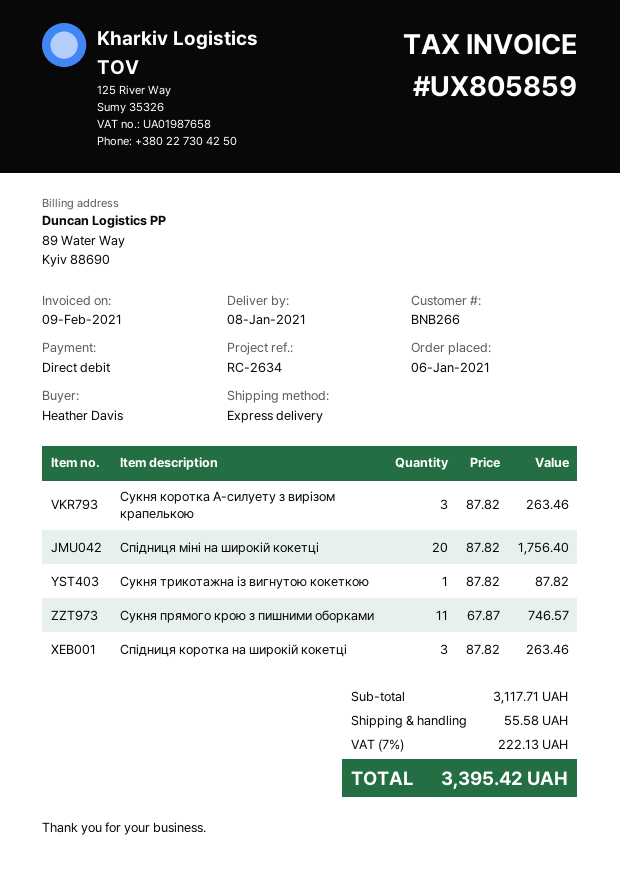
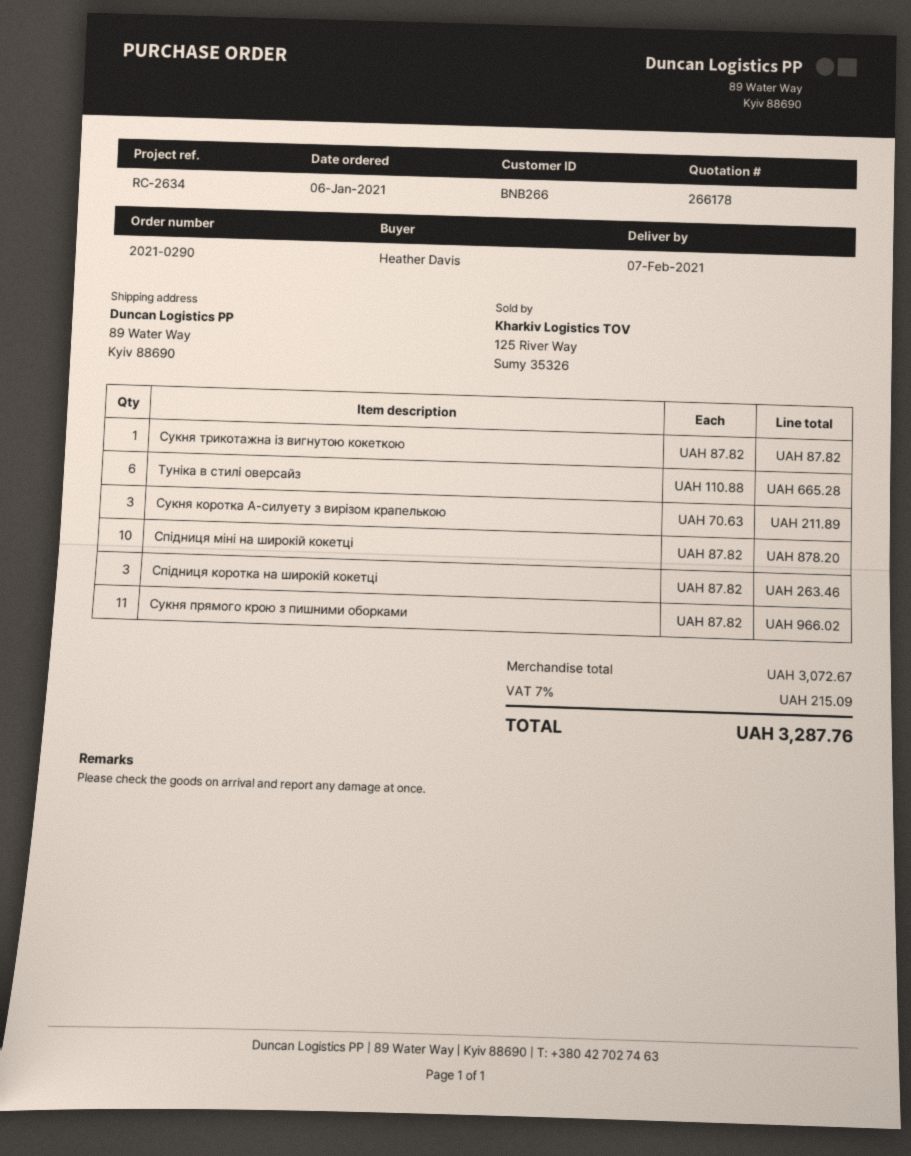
delivery date: 2021-01-08 -> 2021-02-07
Сукня коротка А-силуету з вирізом крапелькою: 3 x 87.82 = 263.46 -> 3 x 70.63 = 211.89
Спідниця міні на широкій кокетці: 20 x 87.82 = 1756.40 -> 10 x 87.82 = 878.20
Сукня прямого крою з пишними оборками: 11 x 67.87 = 746.57 -> 11 x 87.82 = 966.02
Туніка в стилі оверсайз: none -> 6 x 110.88 = 665.28
subtotal: 3117.71 -> 3072.67
shipping: 55.58 -> none
tax: 7% = 222.13 -> 7% = 215.09
total: 3395.42 -> 3287.76

